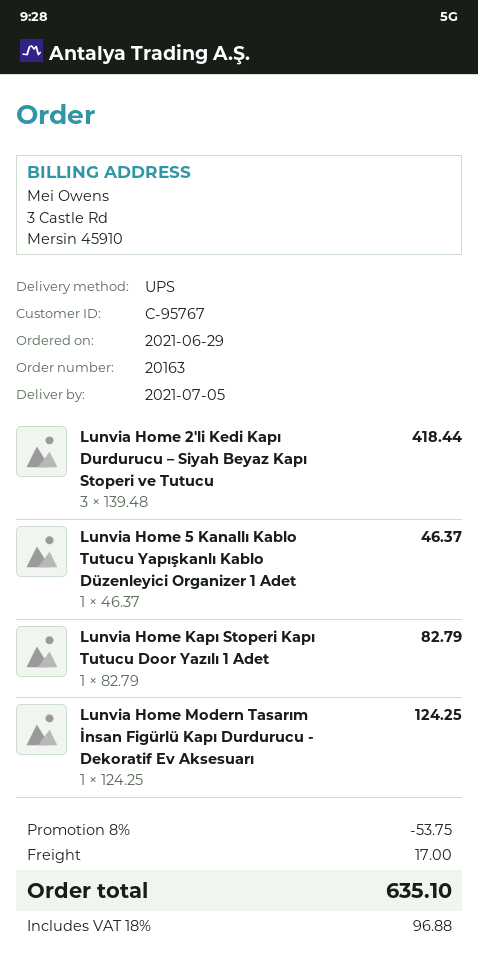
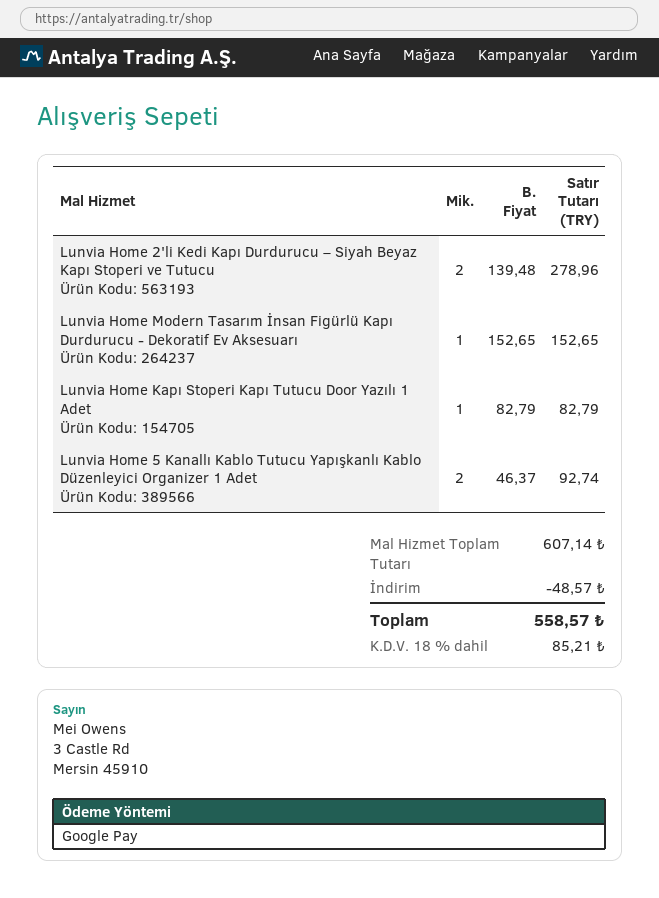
Lunvia Home 2'li Kedi Kapı Durdurucu – Siyah Beyaz Kapı Stoperi ve Tutucu: 3 x 139.48 = 418.44 -> 2 x 139.48 = 278.96
Lunvia Home 5 Kanallı Kablo Tutucu Yapışkanlı Kablo Düzenleyici Organizer 1 Adet: 1 x 46.37 = 46.37 -> 2 x 46.37 = 92.74
Lunvia Home Modern Tasarım İnsan Figürlü Kapı Durdurucu - Dekoratif Ev Aksesuarı: 1 x 124.25 = 124.25 -> 1 x 152.65 = 152.65
discount: 53.75 -> 48.57
shipping: 17.00 -> none
tax: 18% = 96.88 -> 18% = 85.21
total: 635.10 -> 558.57

